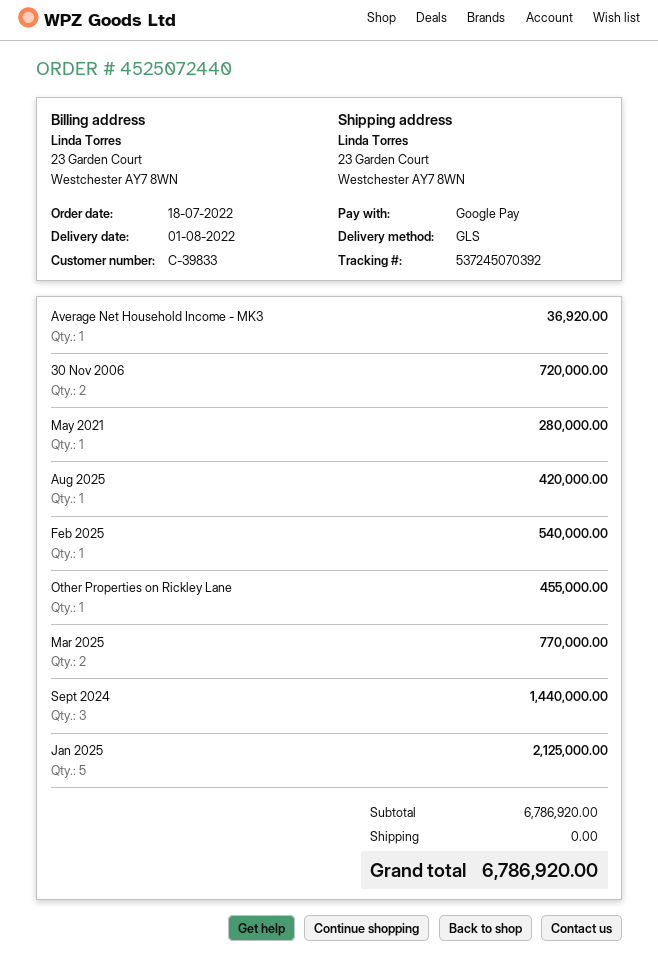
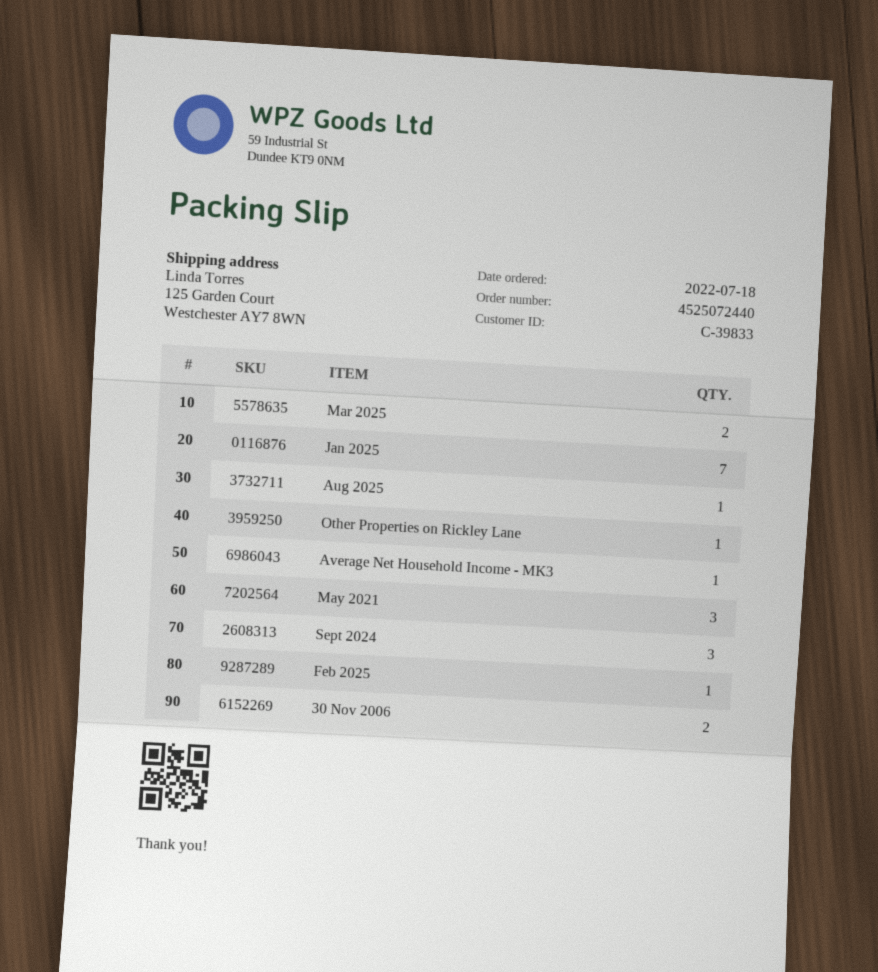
ship to: 23 Garden Court, Westchester AY7 8WN -> 125 Garden Court, Westchester AY7 8WN
May 2021: 1 -> 3
Jan 2025: 5 -> 7

